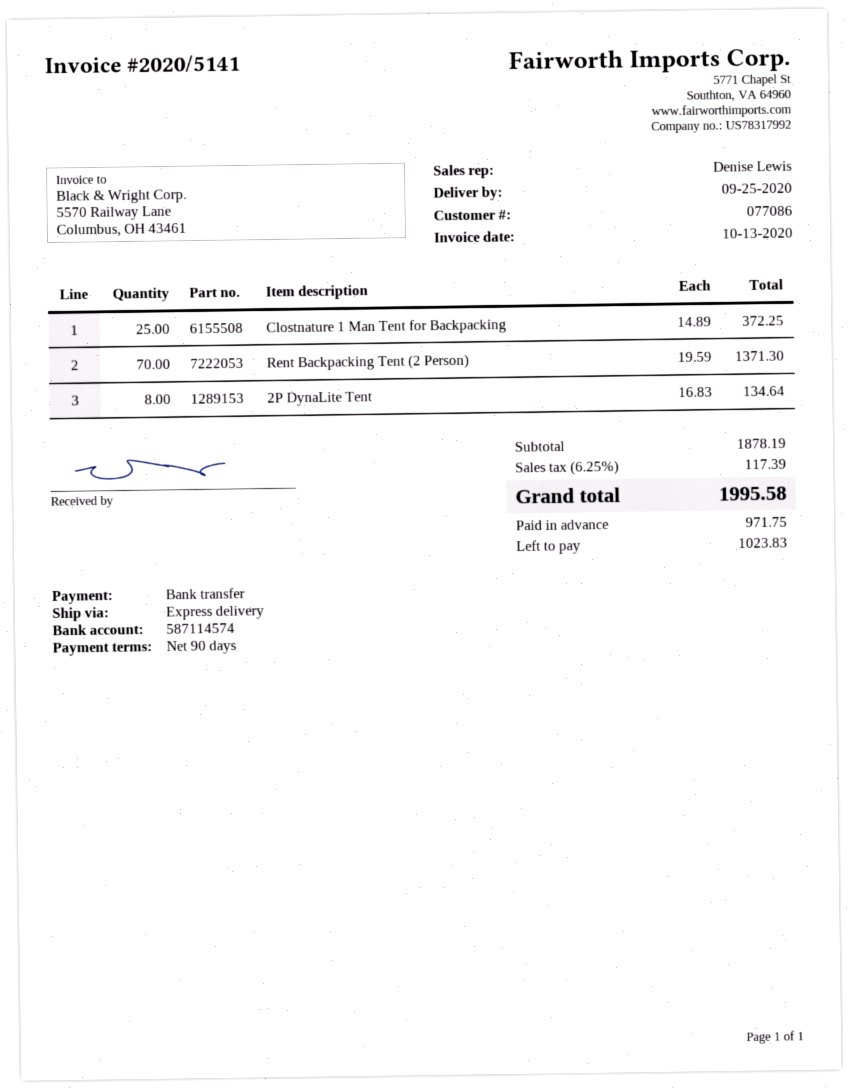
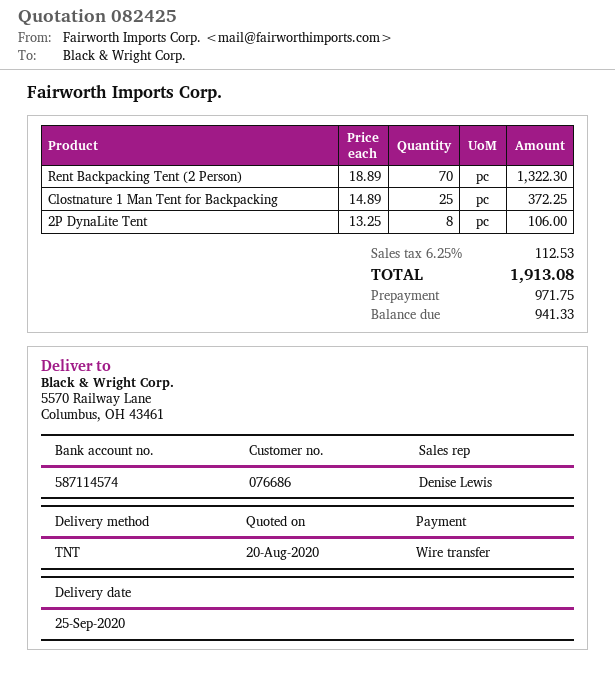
customer number: 077086 -> 076686
shipping method: express -> TNT
Rent Backpacking Tent (2 Person): 70 x 19.59 = 1371.30 -> 70 x 18.89 = 1322.30
2P DynaLite Tent: 8 x 16.83 = 134.64 -> 8 x 13.25 = 106.00
tax: 6.25% = 117.39 -> 6.25% = 112.53
total: 1995.58 -> 1913.08
balance: 1023.83 -> 941.33

